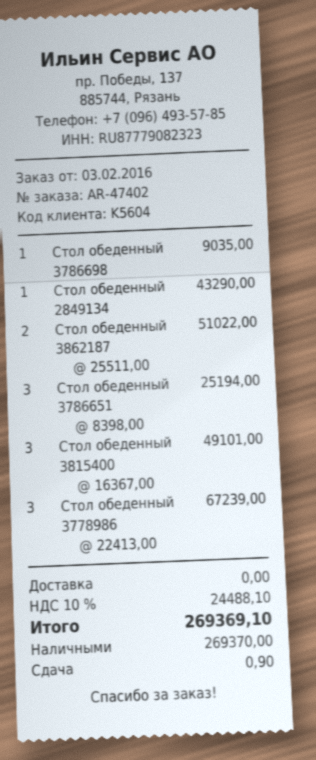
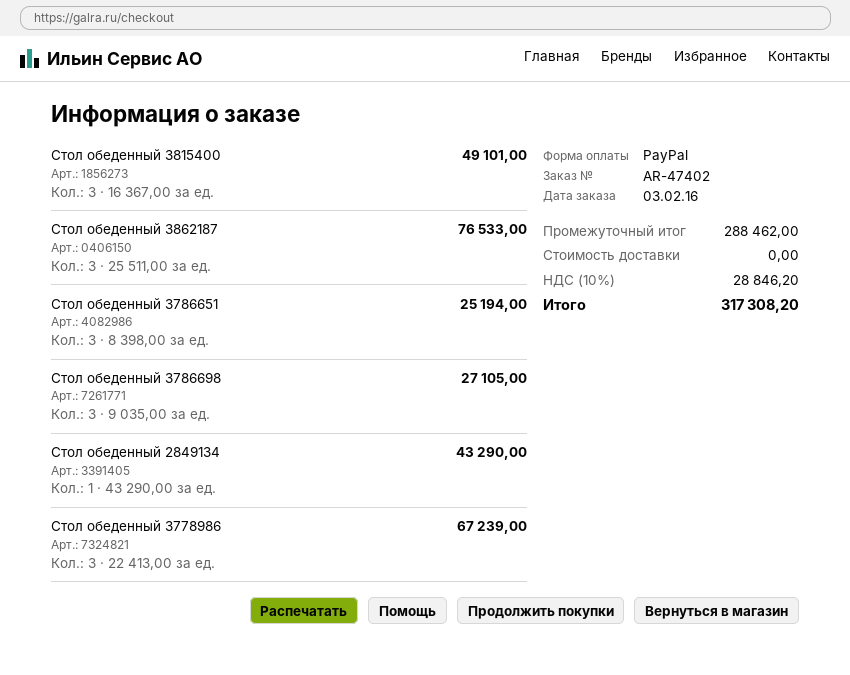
payment method: cash -> PayPal
Стол обеденный 3786698: 1 x 9035.00 = 9035.00 -> 3 x 9035.00 = 27105.00
Стол обеденный 3862187: 2 x 25511.00 = 51022.00 -> 3 x 25511.00 = 76533.00
tax: 10% = 24488.10 -> 10% = 28846.20
total: 269369.10 -> 317308.20

